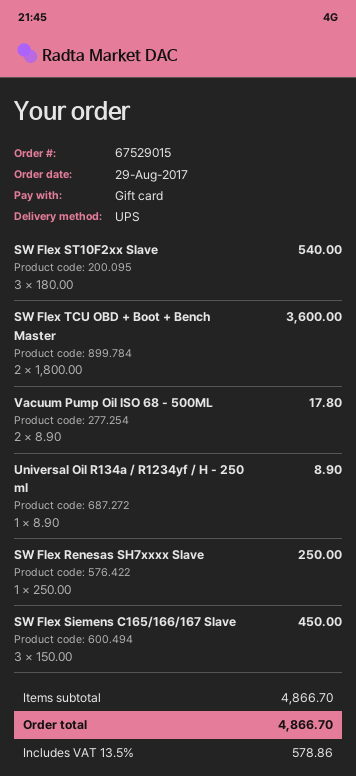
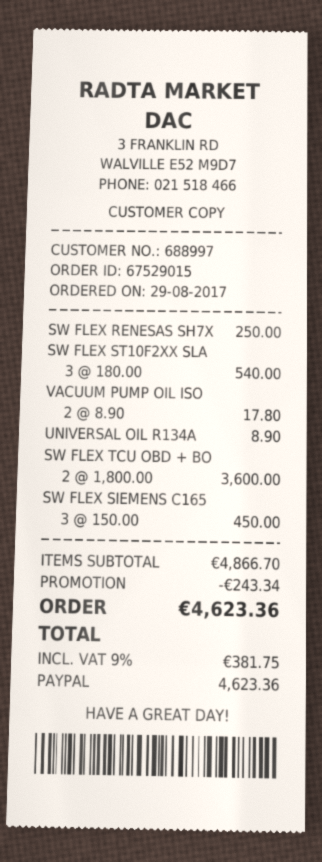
payment method: gift card -> PayPal
discount: none -> 243.34
tax: 13.5% = 578.86 -> 9% = 381.75
total: 4866.70 -> 4623.36

